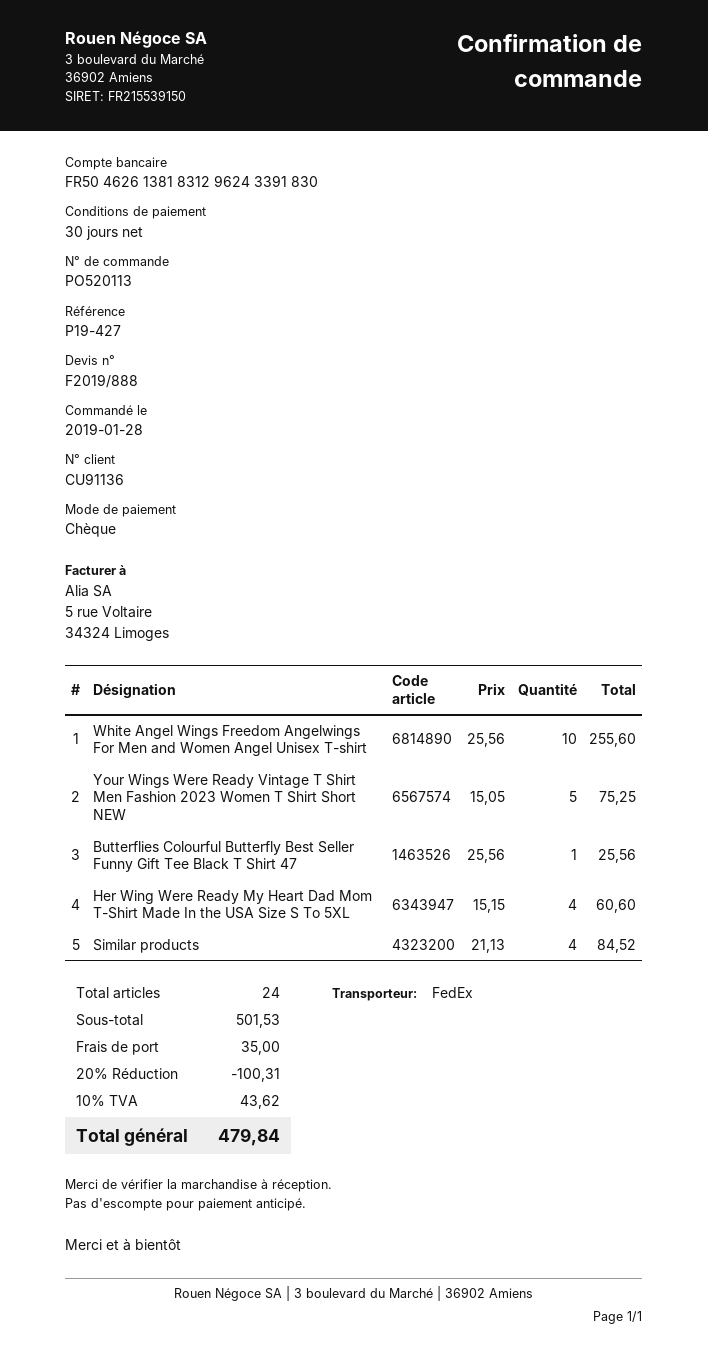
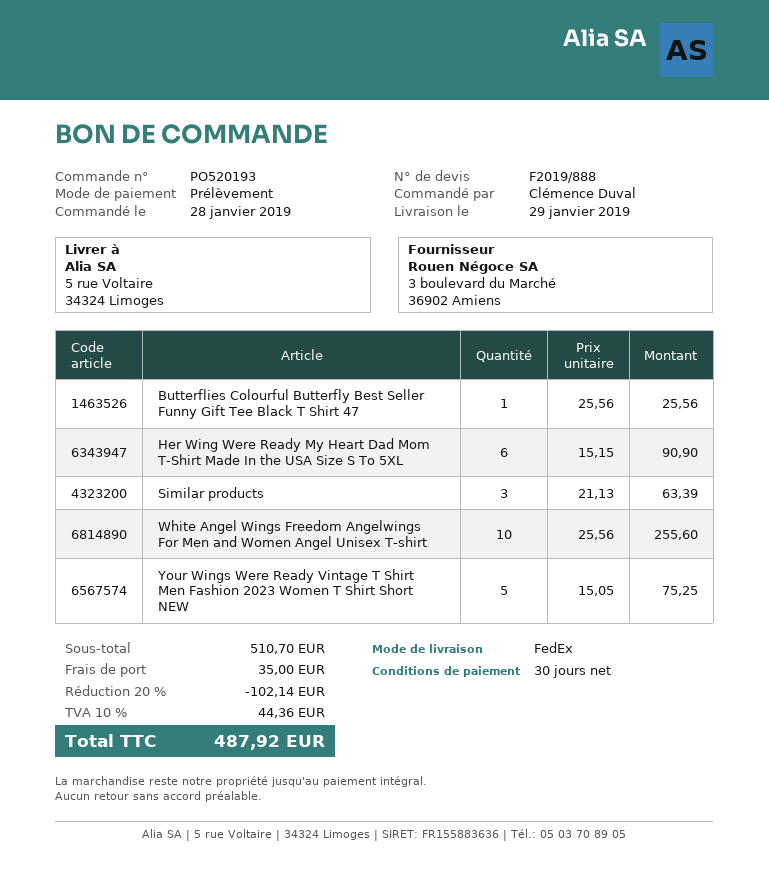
order number: PO520113 -> PO520193
payment method: cheque -> direct debit
Her Wing Were Ready My Heart Dad Mom T-Shirt Made In the USA Size S To 5XL: 4 x 15.15 = 60.60 -> 6 x 15.15 = 90.90
Similar products: 4 x 21.13 = 84.52 -> 3 x 21.13 = 63.39
subtotal: 501.53 -> 510.70
discount: 20% = 100.31 -> 20% = 102.14
tax: 10% = 43.62 -> 10% = 44.36
total: 479.84 -> 487.92

